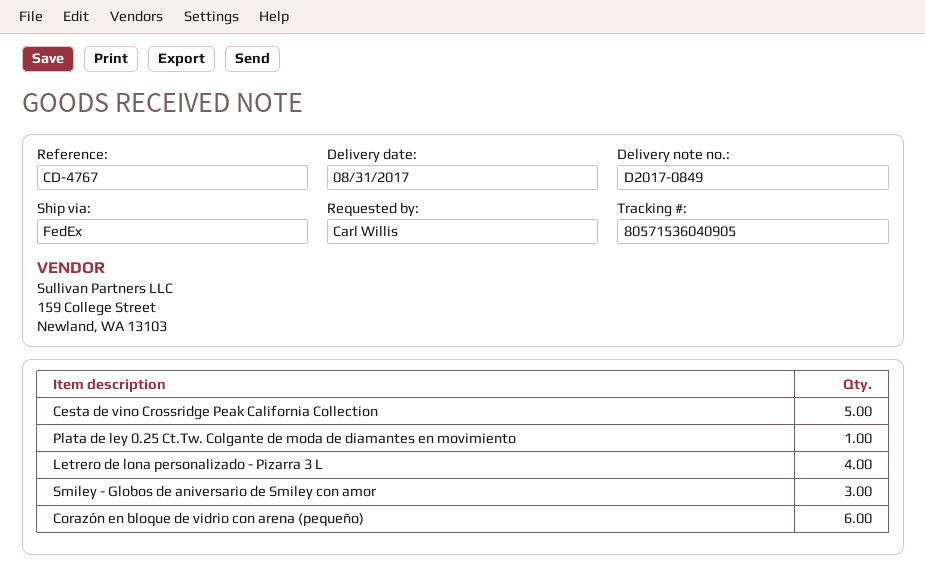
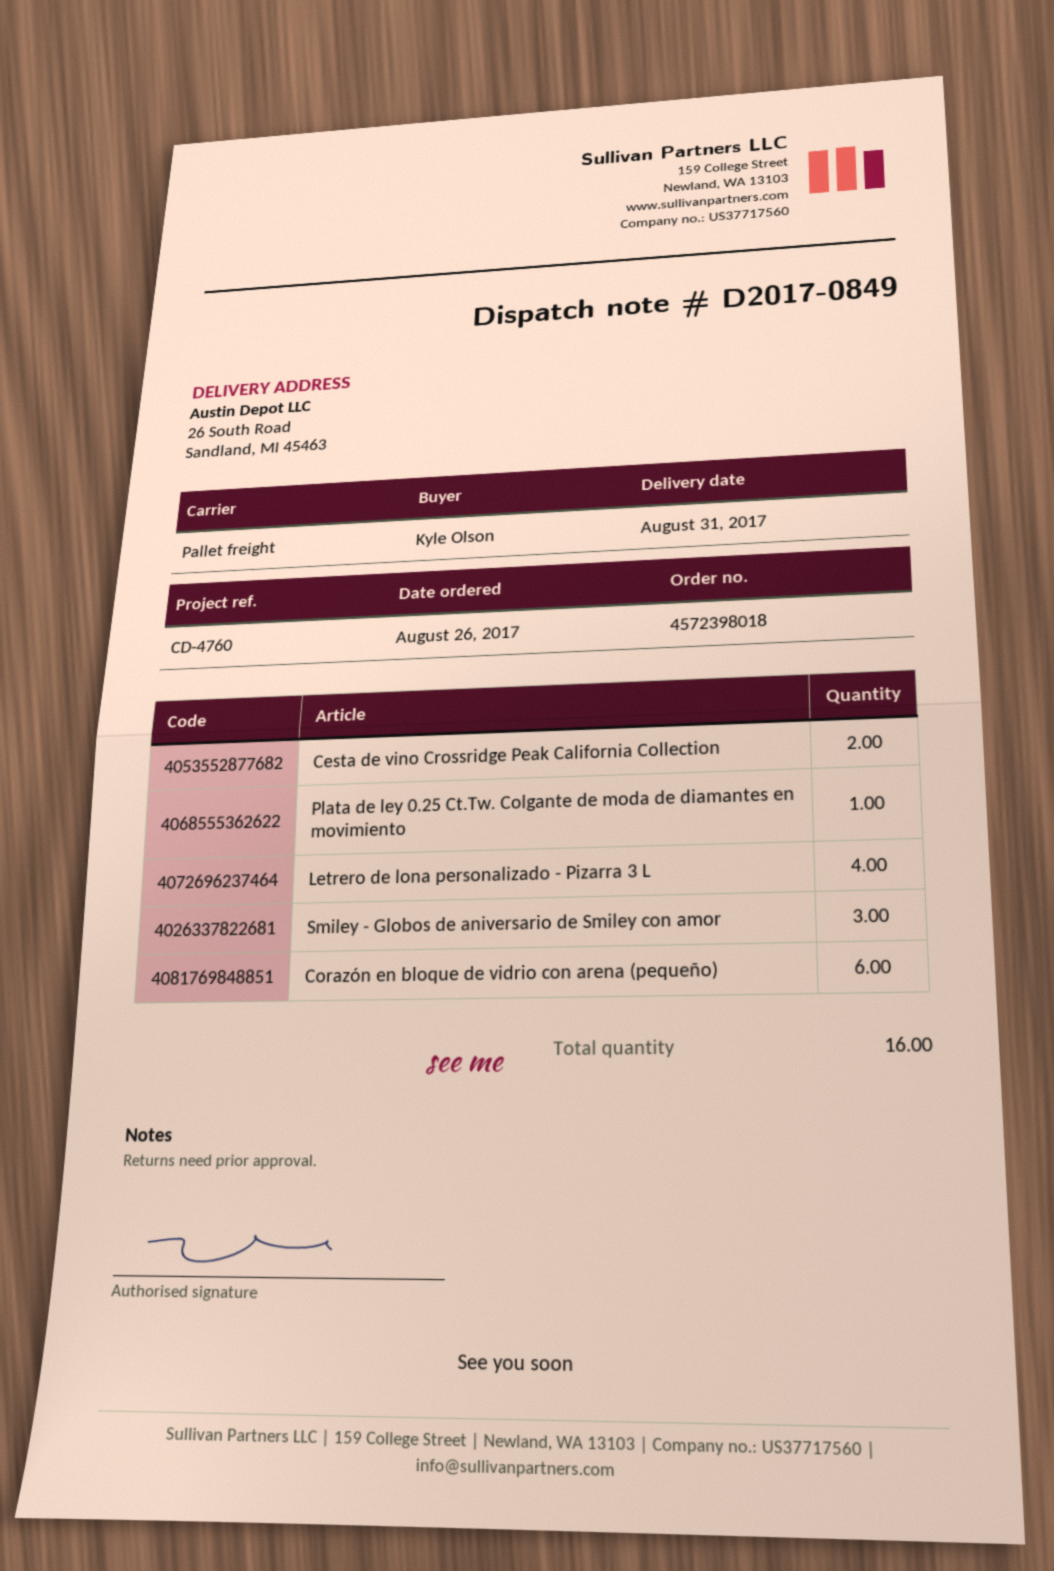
reference: CD-4767 -> CD-4760
ordered by: Carl Willis -> Kyle Olson
shipping method: FedEx -> pallet freight
Cesta de vino Crossridge Peak California Collection: 5 -> 2

